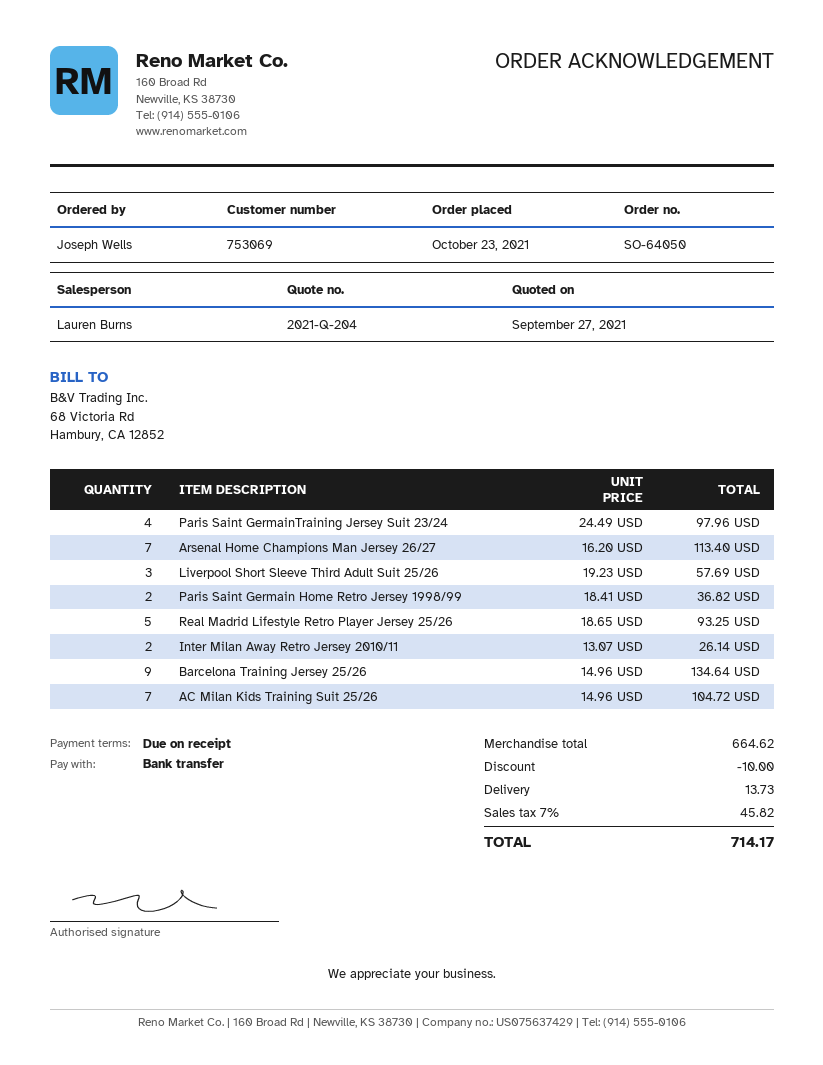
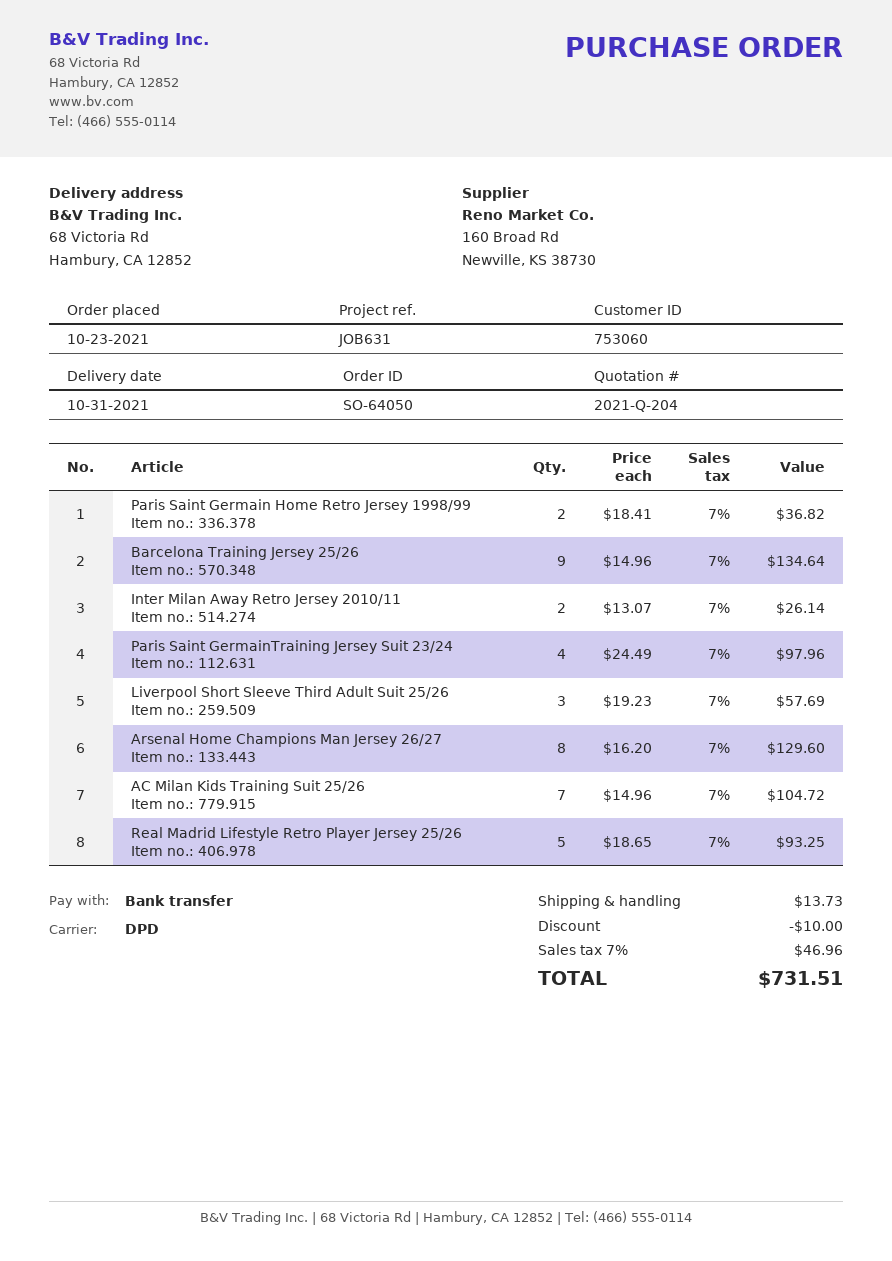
customer number: 753069 -> 753060
Arsenal Home Champions Man Jersey 26/27: 7 x 16.20 = 113.40 -> 8 x 16.20 = 129.60
tax: 7% = 45.82 -> 7% = 46.96
total: 714.17 -> 731.51

